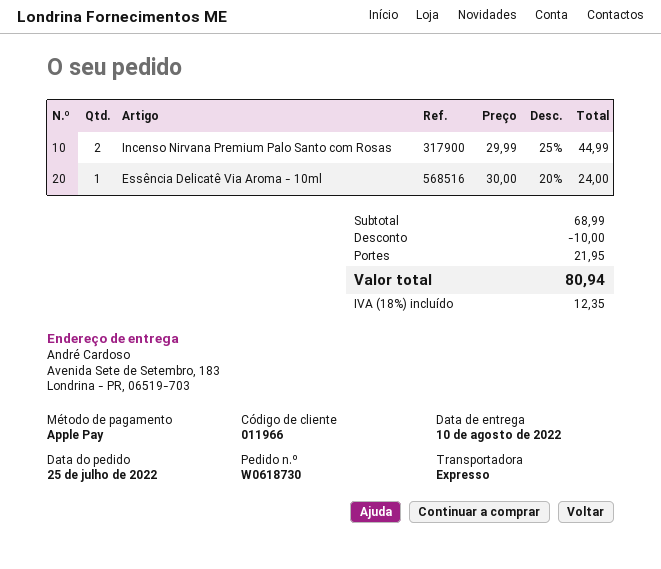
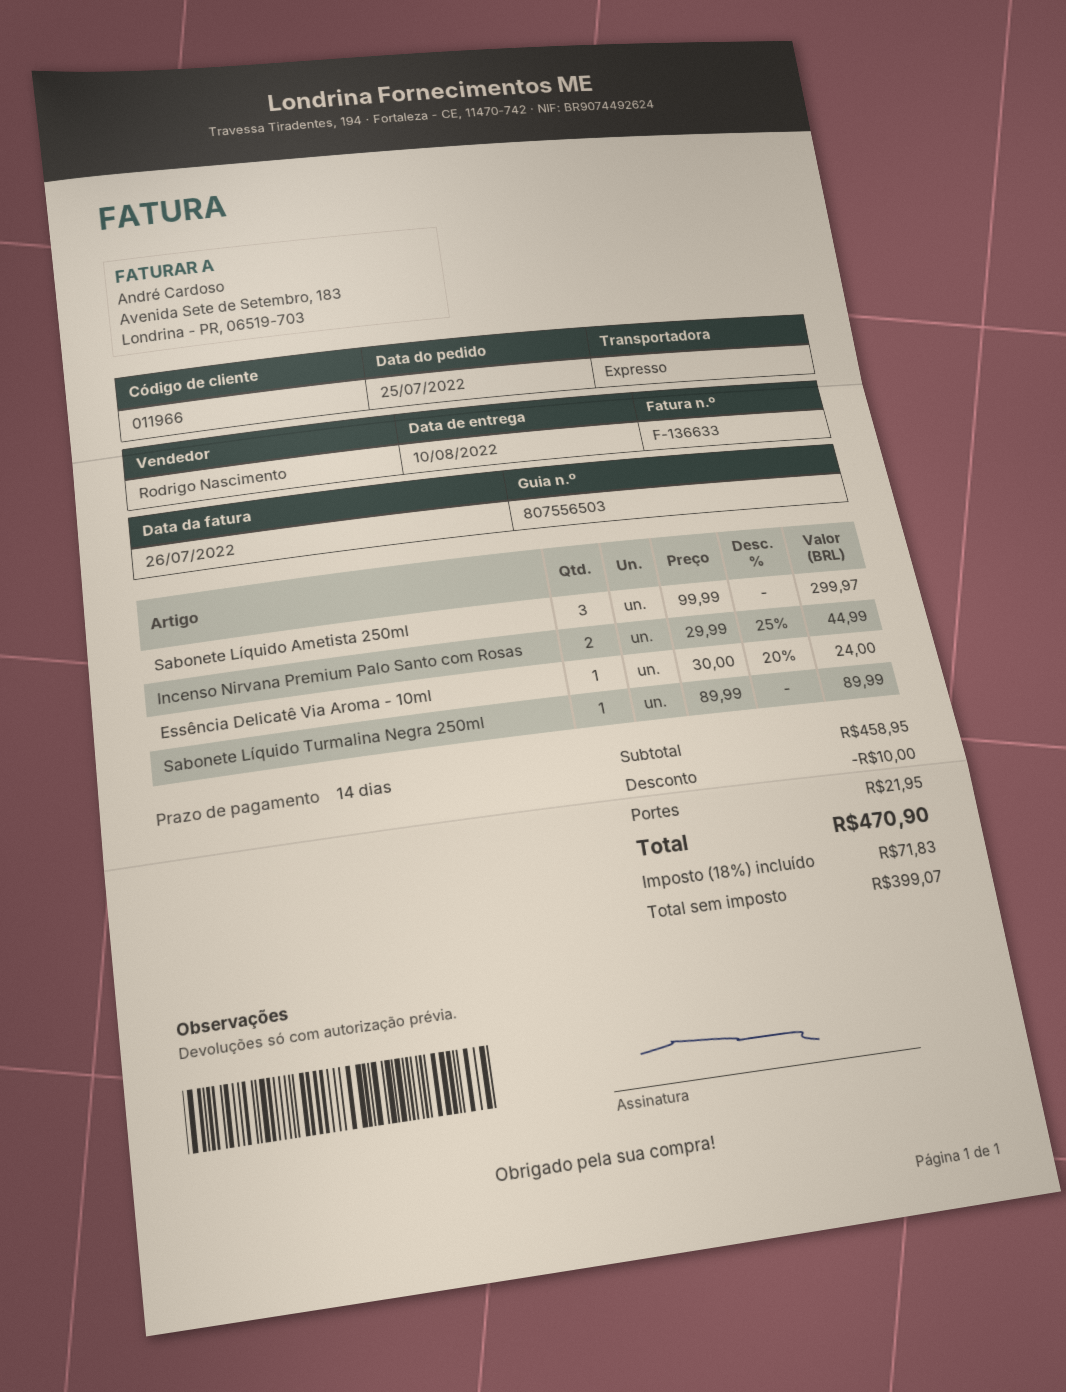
Sabonete Líquido Ametista 250ml: none -> 3 x 99.99 = 299.97
Sabonete Líquido Turmalina Negra 250ml: none -> 1 x 89.99 = 89.99
subtotal: 68.99 -> 458.95
tax: 18% = 12.35 -> 18% = 71.83
total: 80.94 -> 470.90

